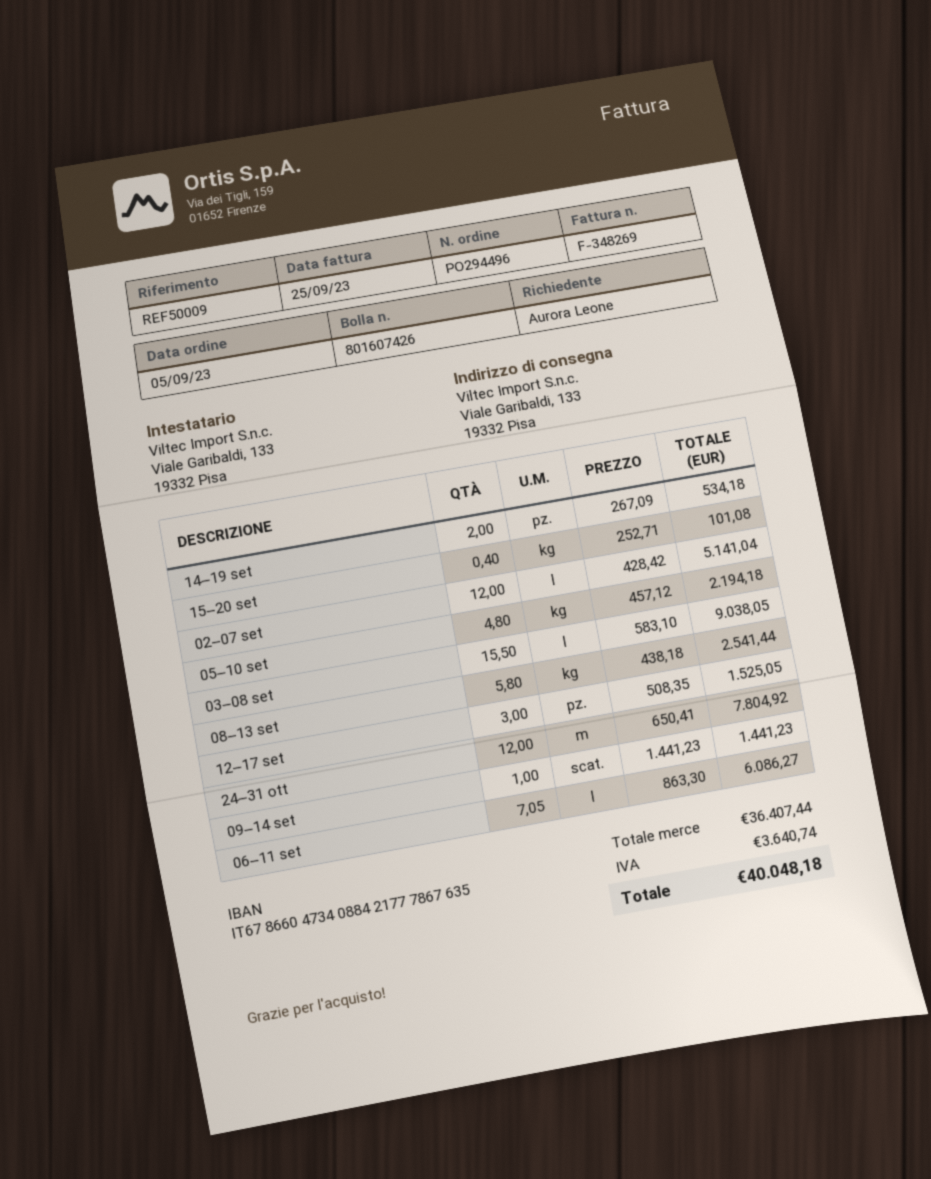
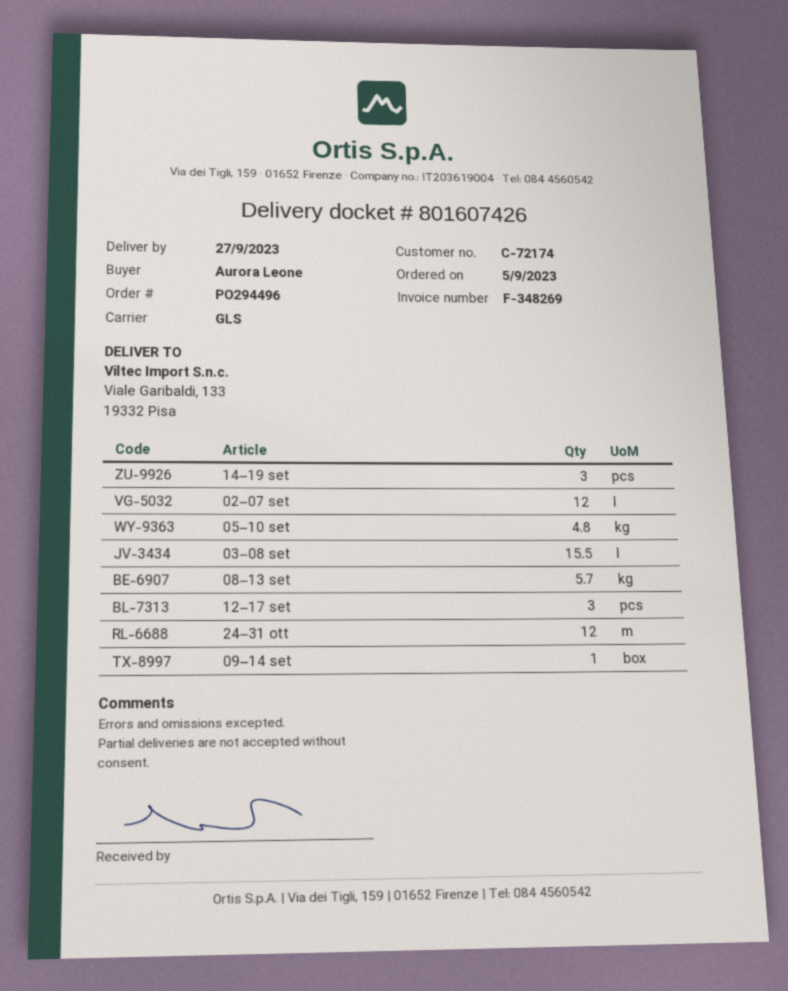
14–19 set: 2 -> 3
15–20 set: 0.4 -> none
08–13 set: 5.8 -> 5.7
06–11 set: 7.05 -> none

